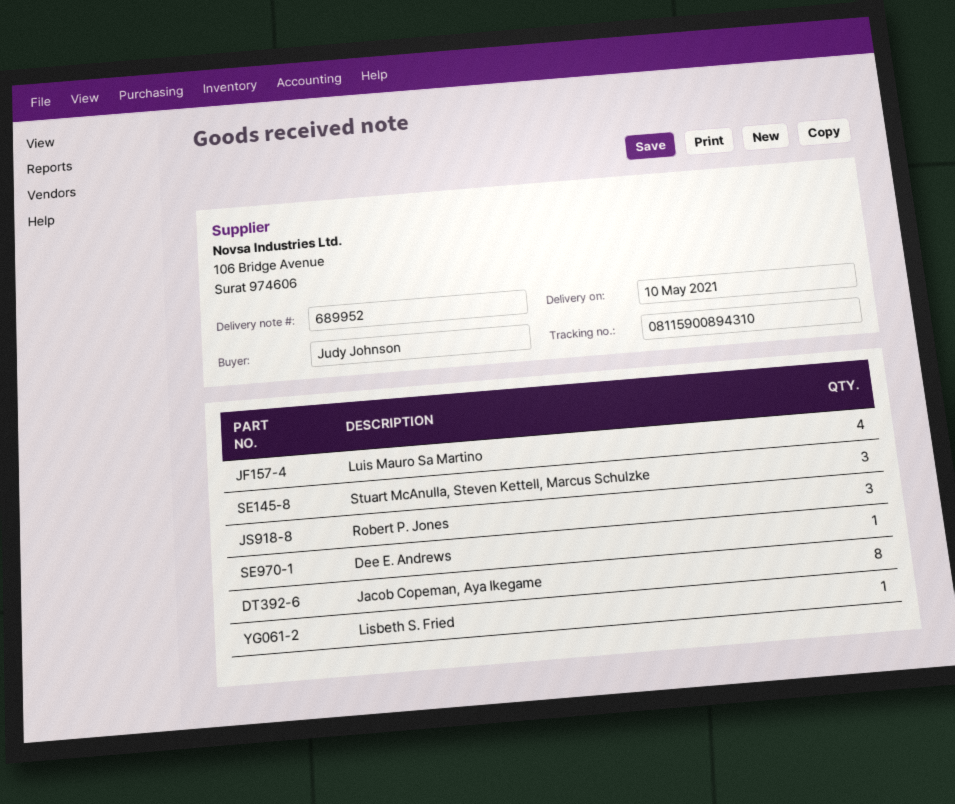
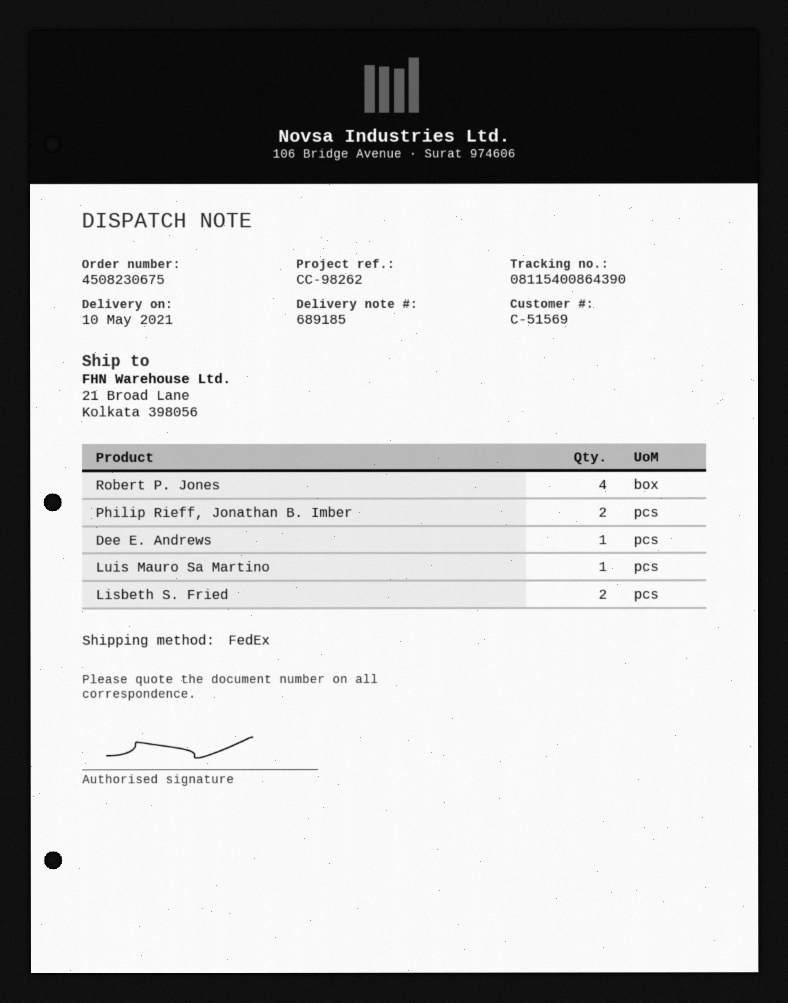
delivery note number: 689952 -> 689185
tracking number: 08115900894310 -> 08115400864390
Luis Mauro Sa Martino: 4 -> 1
Stuart McAnulla, Steven Kettell, Marcus Schulzke: 3 -> none
Robert P. Jones: 3 -> 4
Jacob Copeman, Aya Ikegame: 8 -> none
Lisbeth S. Fried: 1 -> 2
Philip Rieff, Jonathan B. Imber: none -> 2

